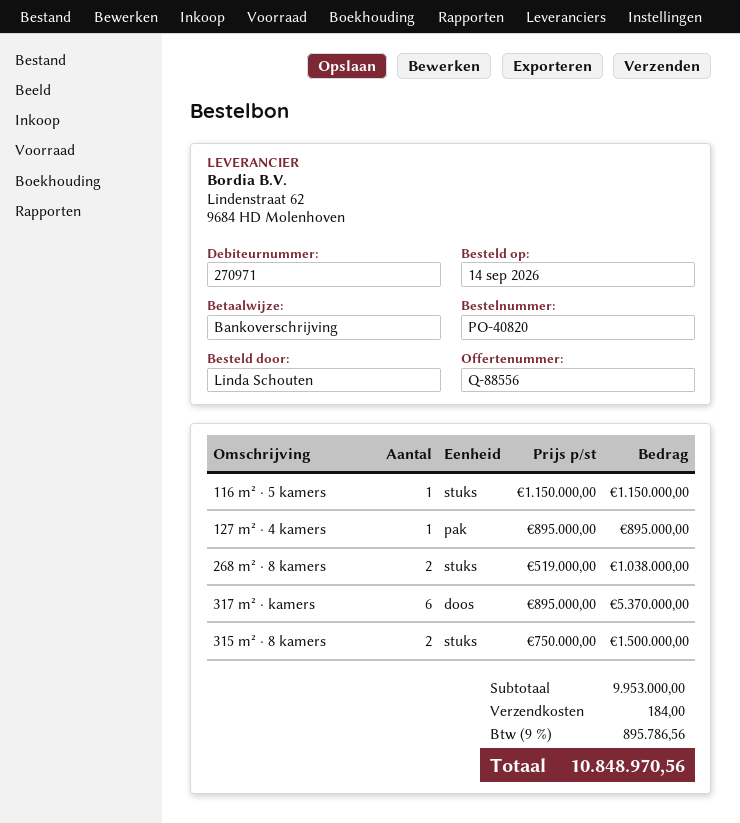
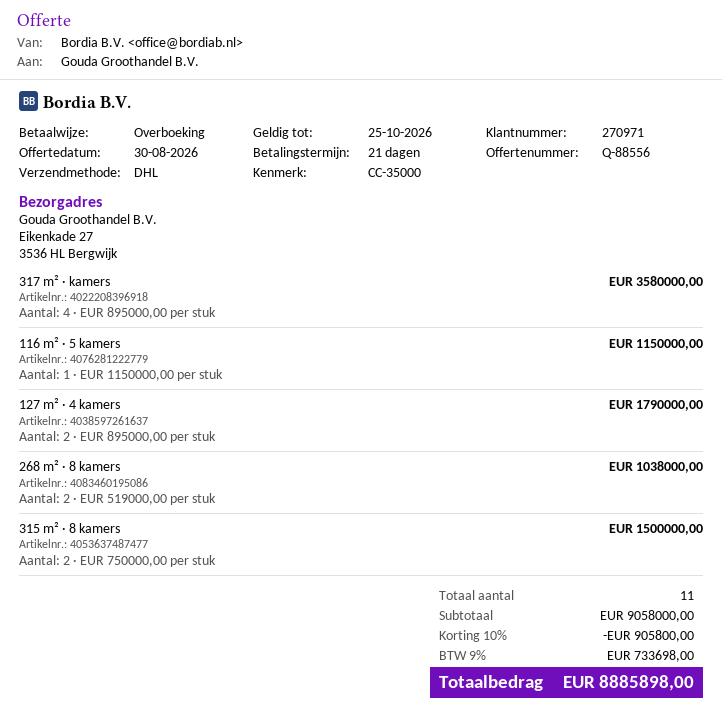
127 m² · 4 kamers: 1 x 895000.00 = 895000.00 -> 2 x 895000.00 = 1790000.00
317 m² · kamers: 6 x 895000.00 = 5370000.00 -> 4 x 895000.00 = 3580000.00
subtotal: 9953000.00 -> 9058000.00
discount: none -> 10% = 905800.00
shipping: 184.00 -> none
tax: 9% = 895786.56 -> 9% = 733698.00
total: 10848970.56 -> 8885898.00

